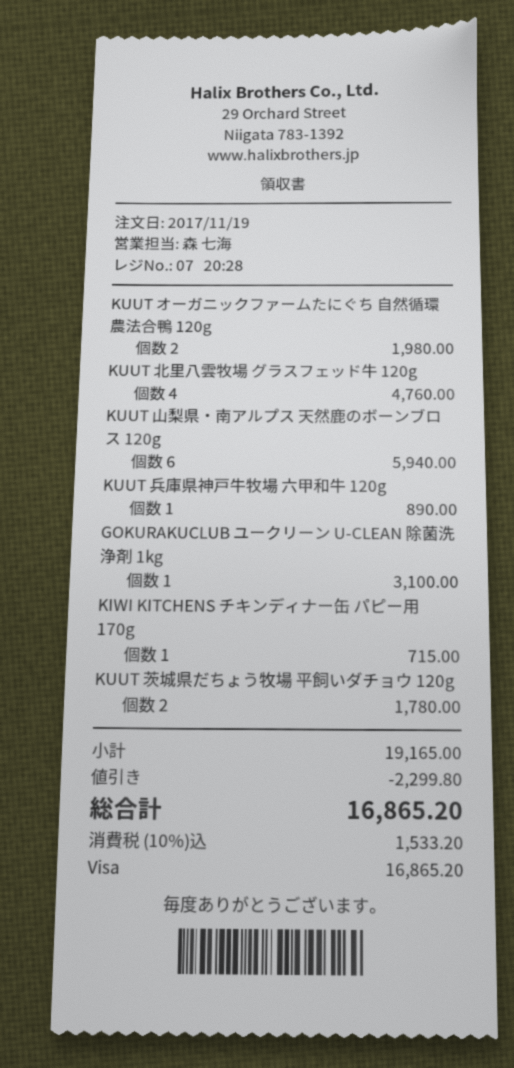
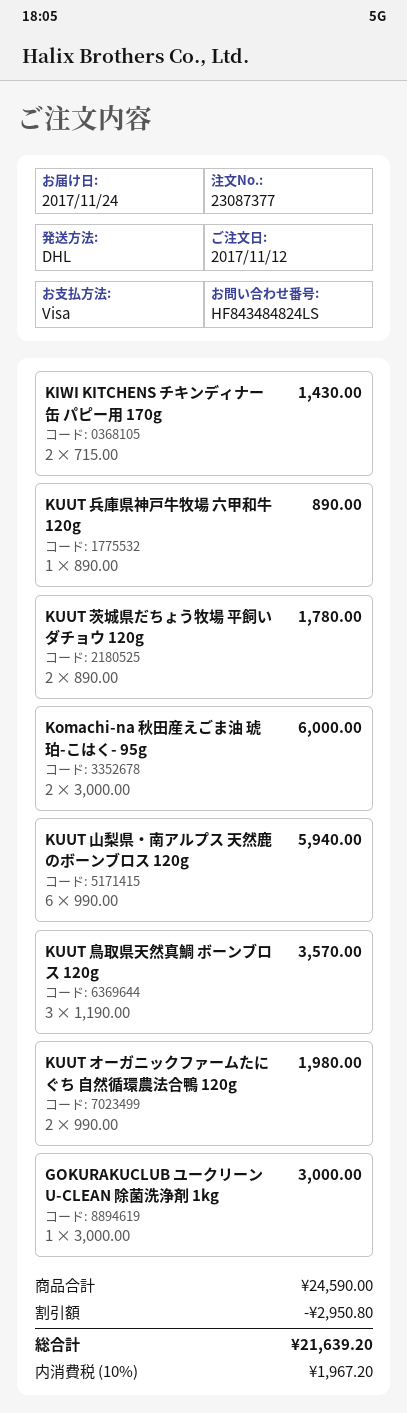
order date: 2017-11-19 -> 2017-11-12
KUUT 北里八雲牧場 グラスフェッド牛 120g: 4 for 4760.00 -> none
GOKURAKUCLUB ユークリーン U-CLEAN 除菌洗浄剤 1kg: 1 for 3100.00 -> 1 for 3000.00
KIWI KITCHENS チキンディナー缶 パピー用 170g: 1 for 715.00 -> 2 for 1430.00
Komachi-na 秋田産えごま油 琥珀-こはく- 95g: none -> 2 for 6000.00
KUUT 鳥取県天然真鯛 ボーンブロス 120g: none -> 3 for 3570.00
subtotal: 19165.00 -> 24590.00
discount: 2299.80 -> 2950.80
tax: 10% = 1533.20 -> 10% = 1967.20
total: 16865.20 -> 21639.20

